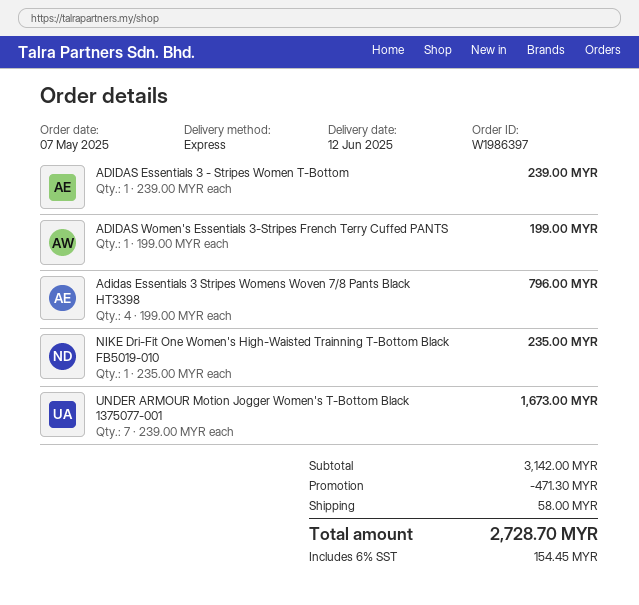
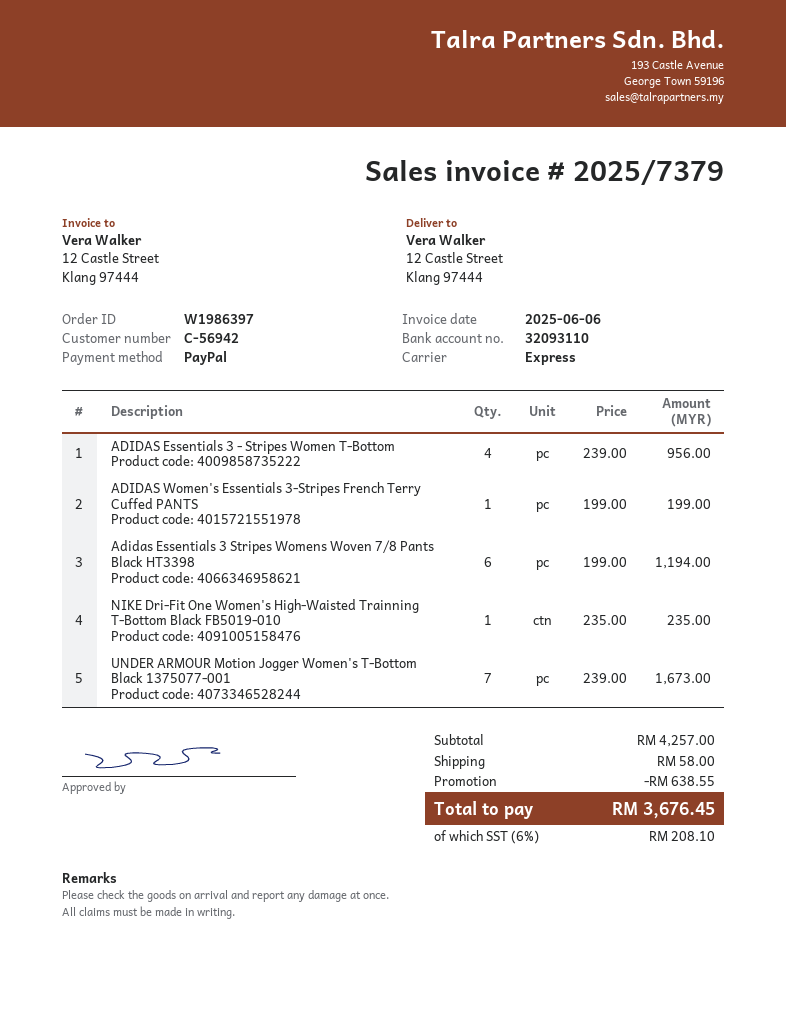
ADIDAS Essentials 3 - Stripes Women T-Bottom: 1 x 239.00 = 239.00 -> 4 x 239.00 = 956.00
Adidas Essentials 3 Stripes Womens Woven 7/8 Pants Black HT3398: 4 x 199.00 = 796.00 -> 6 x 199.00 = 1194.00
subtotal: 3142.00 -> 4257.00
discount: 471.30 -> 638.55
tax: 6% = 154.45 -> 6% = 208.10
total: 2728.70 -> 3676.45

